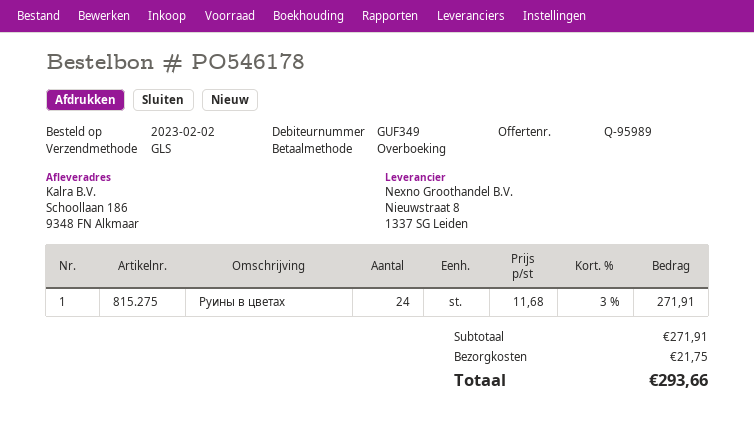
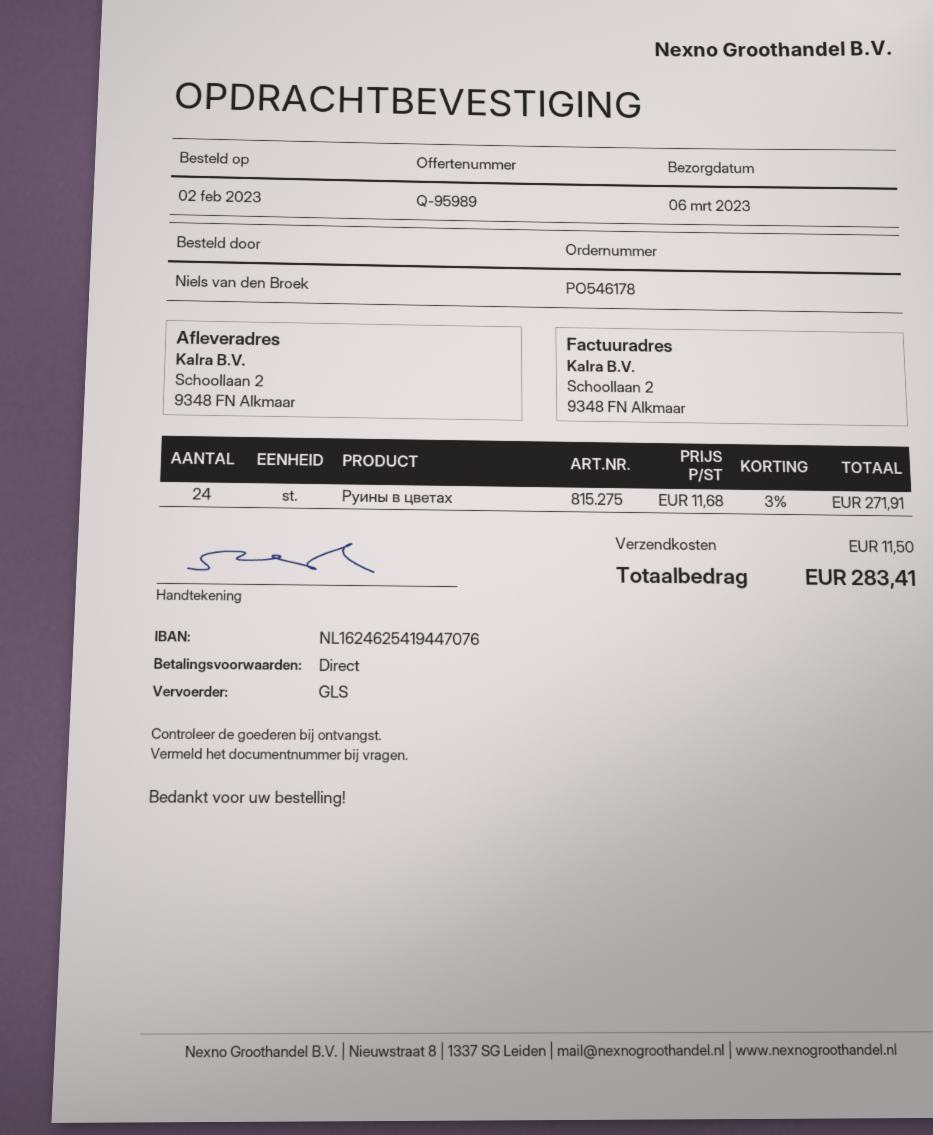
ship to: Schoollaan 186, 9348 FN Alkmaar -> Schoollaan 2, 9348 FN Alkmaar
shipping: 21.75 -> 11.50
total: 293.66 -> 283.41

